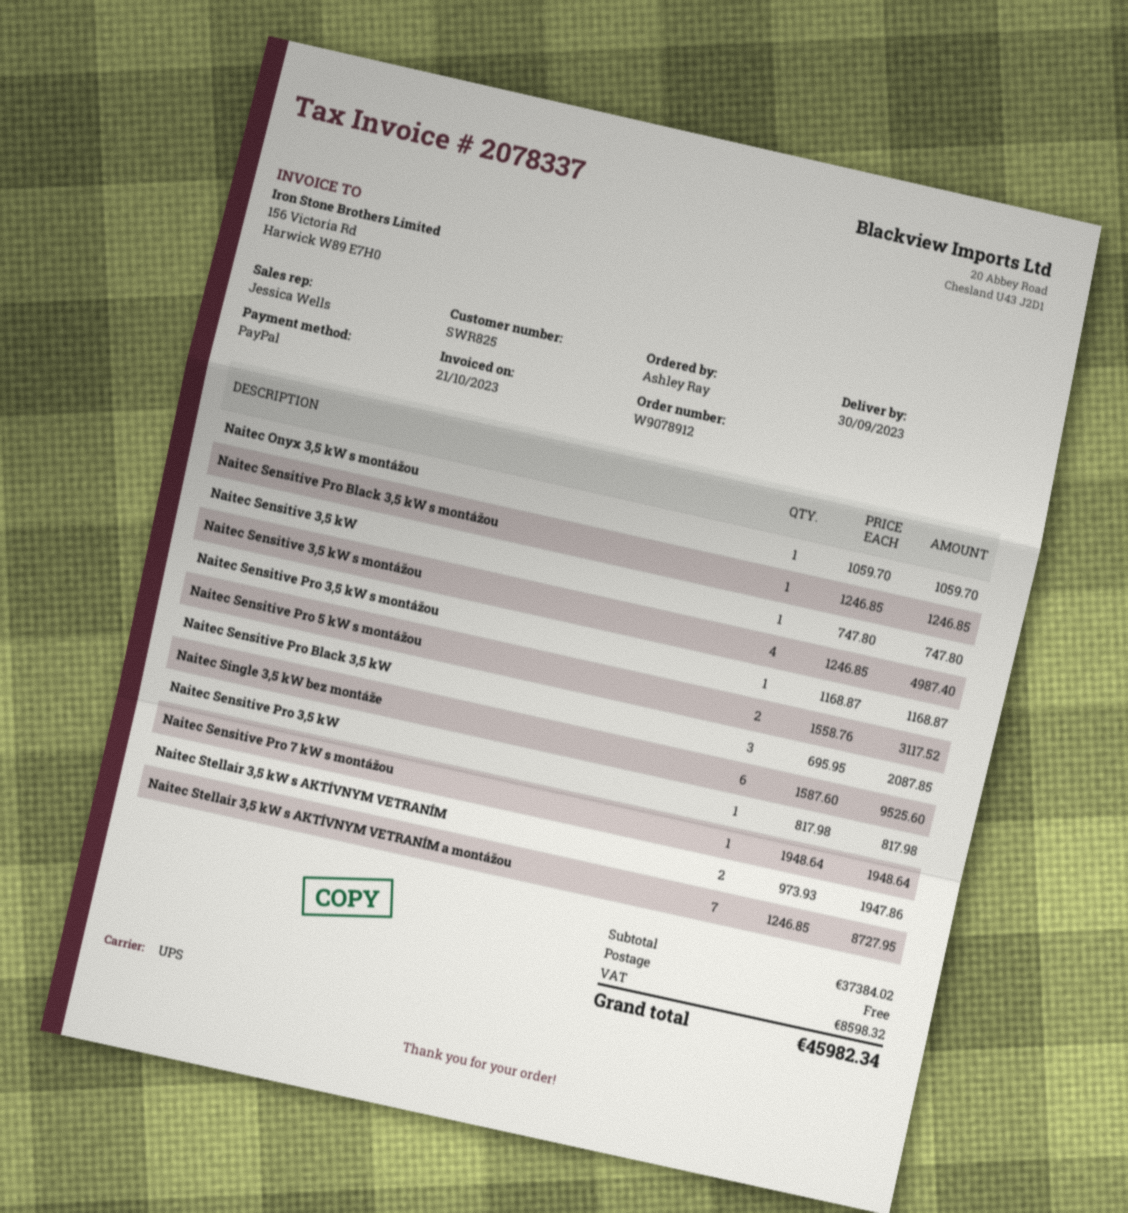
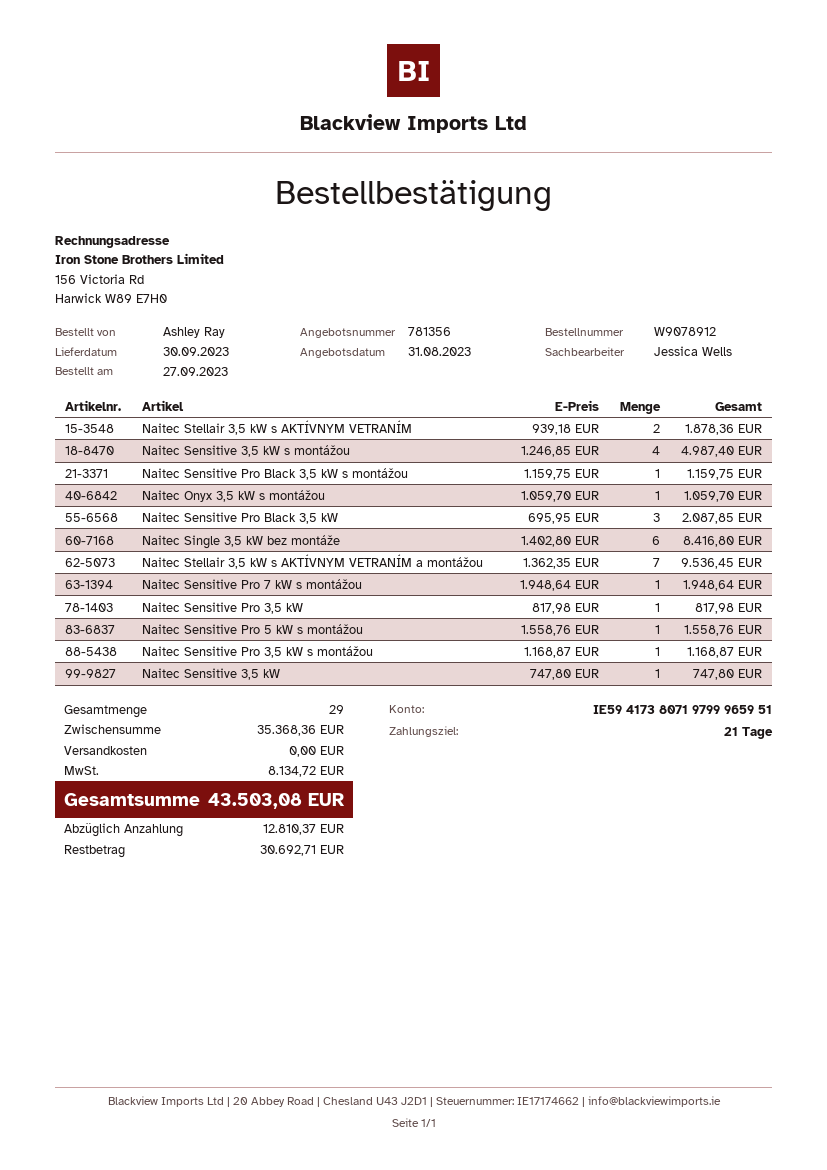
Naitec Sensitive Pro Black 3,5 kW s montážou: 1 x 1246.85 = 1246.85 -> 1 x 1159.75 = 1159.75
Naitec Sensitive Pro 5 kW s montážou: 2 x 1558.76 = 3117.52 -> 1 x 1558.76 = 1558.76
Naitec Single 3,5 kW bez montáže: 6 x 1587.60 = 9525.60 -> 6 x 1402.80 = 8416.80
Naitec Stellair 3,5 kW s AKTÍVNYM VETRANÍM: 2 x 973.93 = 1947.86 -> 2 x 939.18 = 1878.36
Naitec Stellair 3,5 kW s AKTÍVNYM VETRANÍM a montážou: 7 x 1246.85 = 8727.95 -> 7 x 1362.35 = 9536.45
subtotal: 37384.02 -> 35368.36
tax: 8598.32 -> 8134.72
total: 45982.34 -> 43503.08

